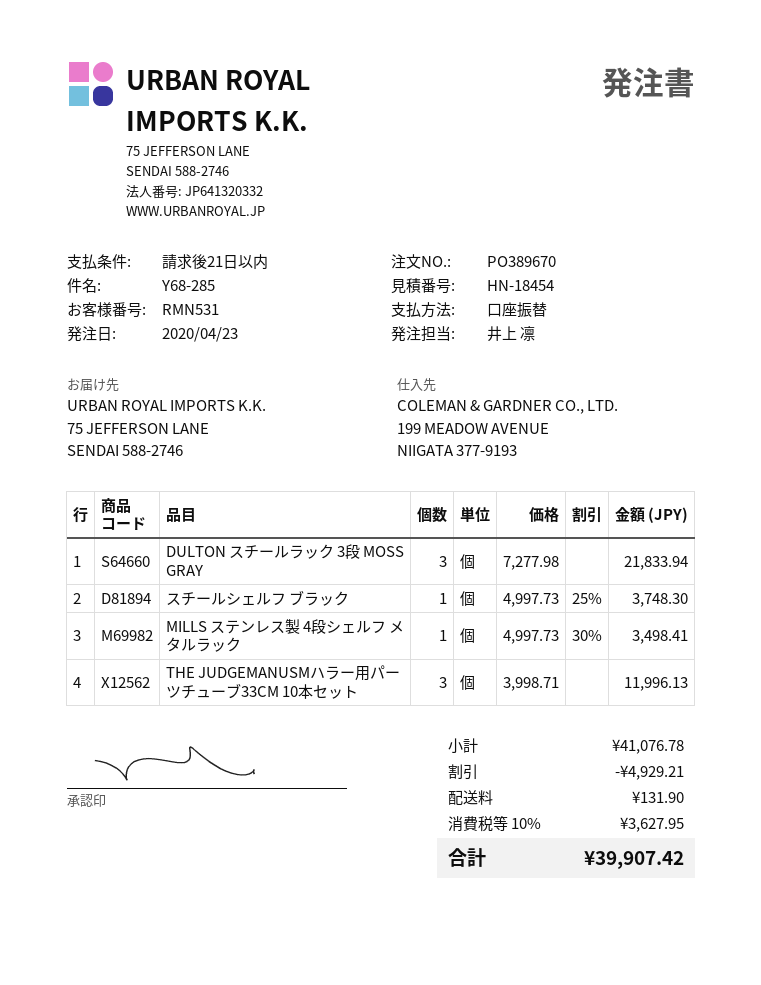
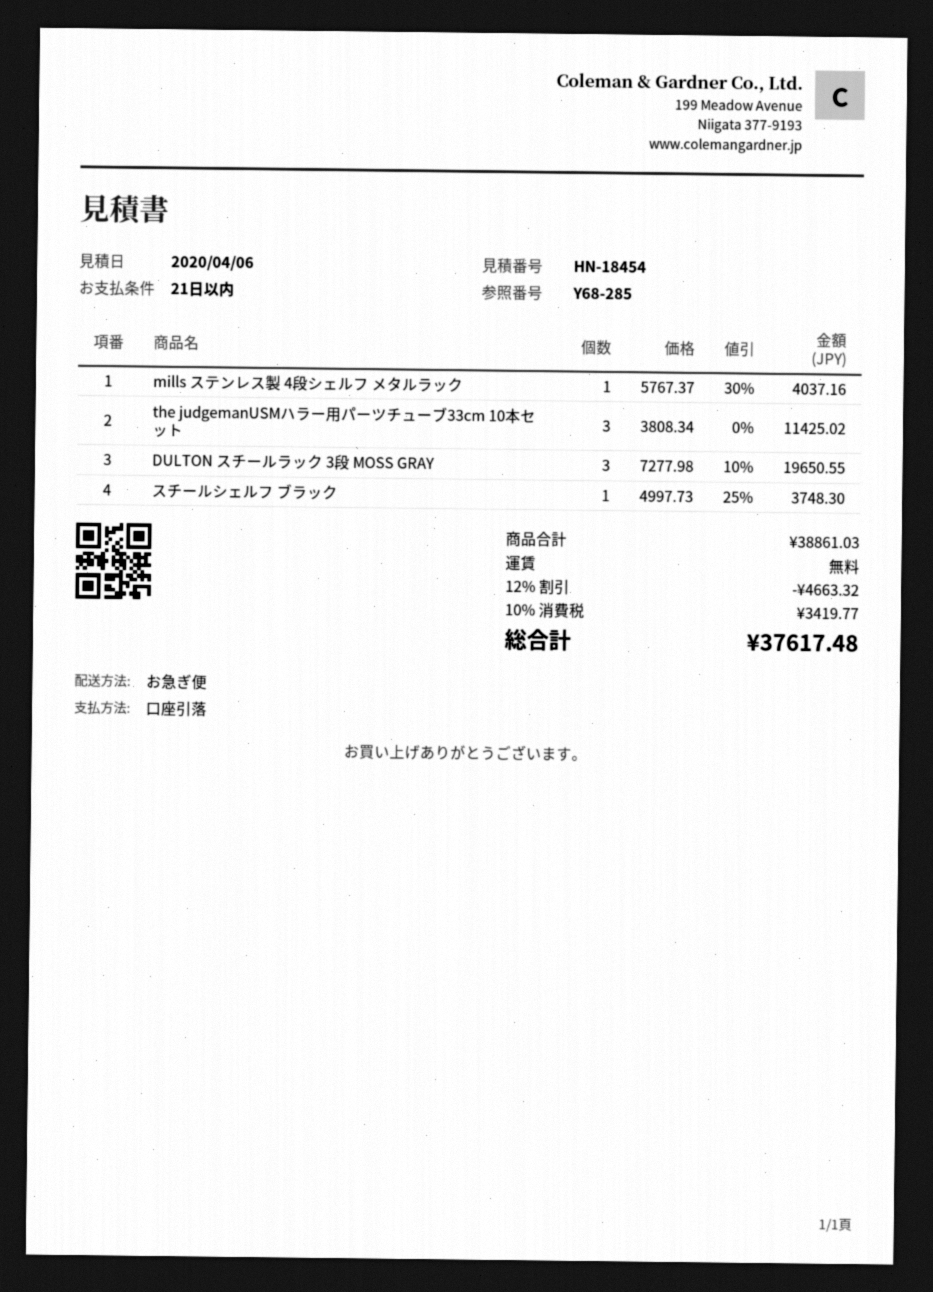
DULTON スチールラック 3段 MOSS GRAY: 3 x 7277.98 = 21833.94 -> 3 x 7277.98 - 10% = 19650.55
MILLS ステンレス製 4段シェルフ メタルラック: 1 x 4997.73 - 30% = 3498.41 -> 1 x 5767.37 - 30% = 4037.16
THE JUDGEMANUSMハラー用パーツチューブ33CM 10本セット: 3 x 3998.71 = 11996.13 -> 3 x 3808.34 = 11425.02
subtotal: 41076.78 -> 38861.03
discount: 4929.21 -> 4663.32
shipping: 131.90 -> 0.00
tax: 10% = 3627.95 -> 10% = 3419.77
total: 39907.42 -> 37617.48

